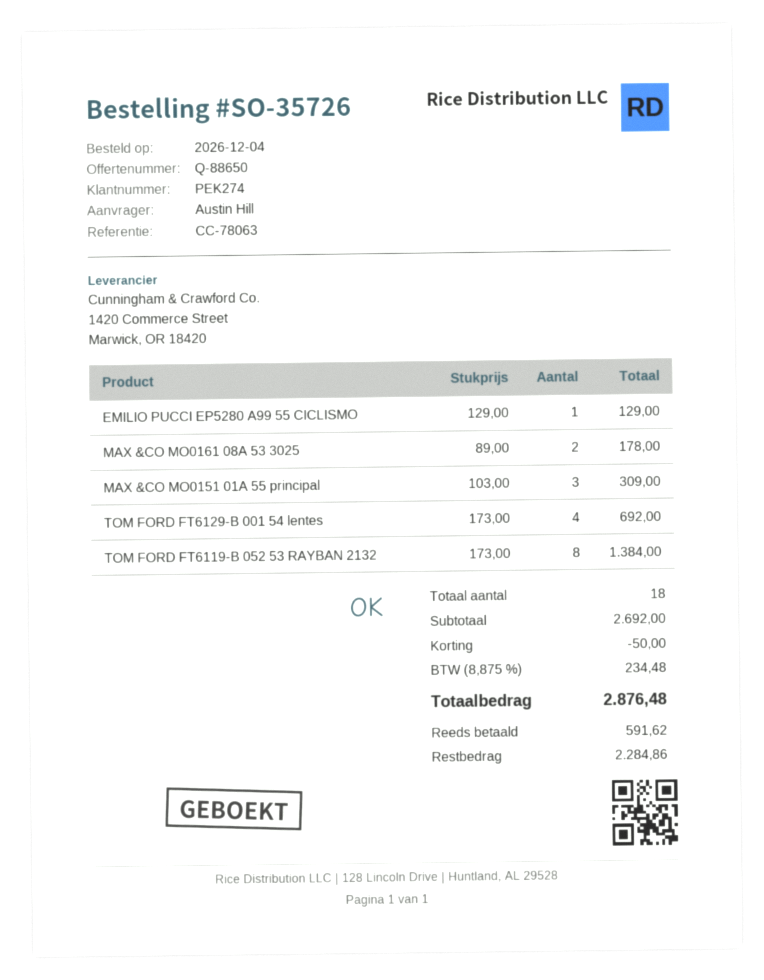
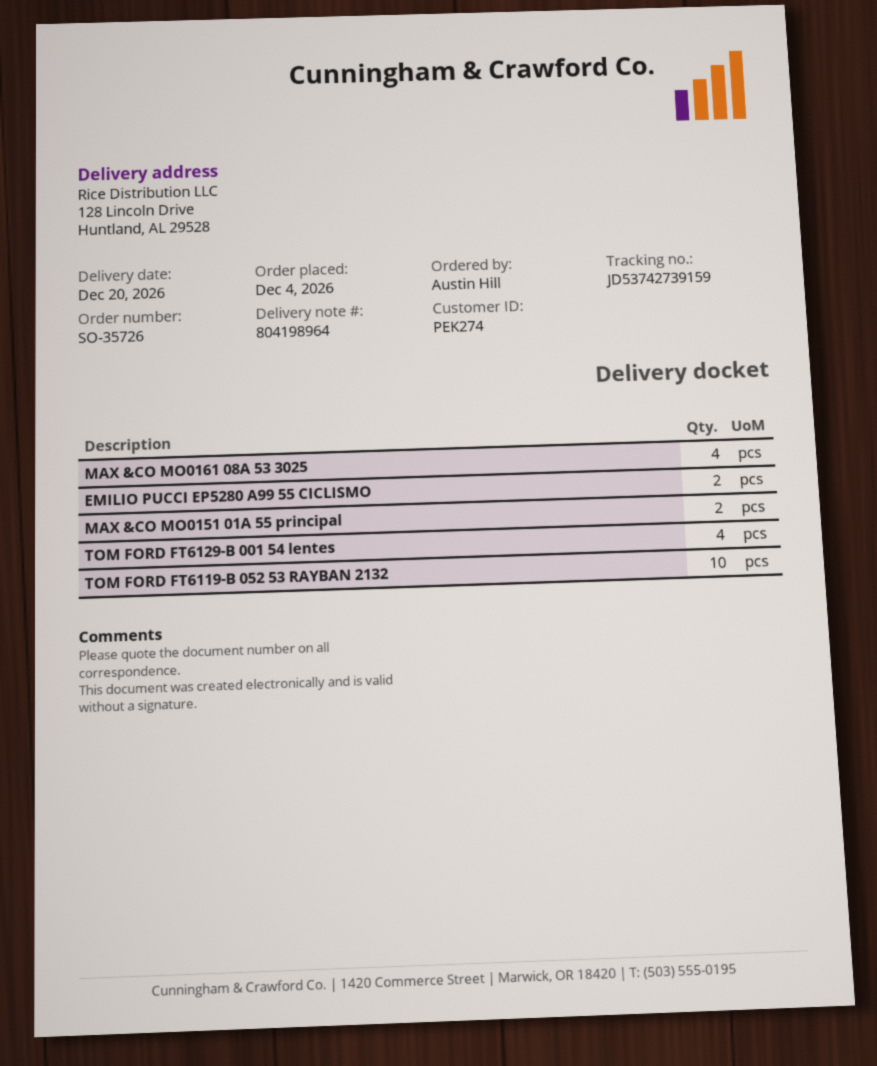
EMILIO PUCCI EP5280 A99 55 CICLISMO: 1 -> 2
MAX &CO MO0161 08A 53 3025: 2 -> 4
MAX &CO MO0151 01A 55 principal: 3 -> 2
TOM FORD FT6119-B 052 53 RAYBAN 2132: 8 -> 10

